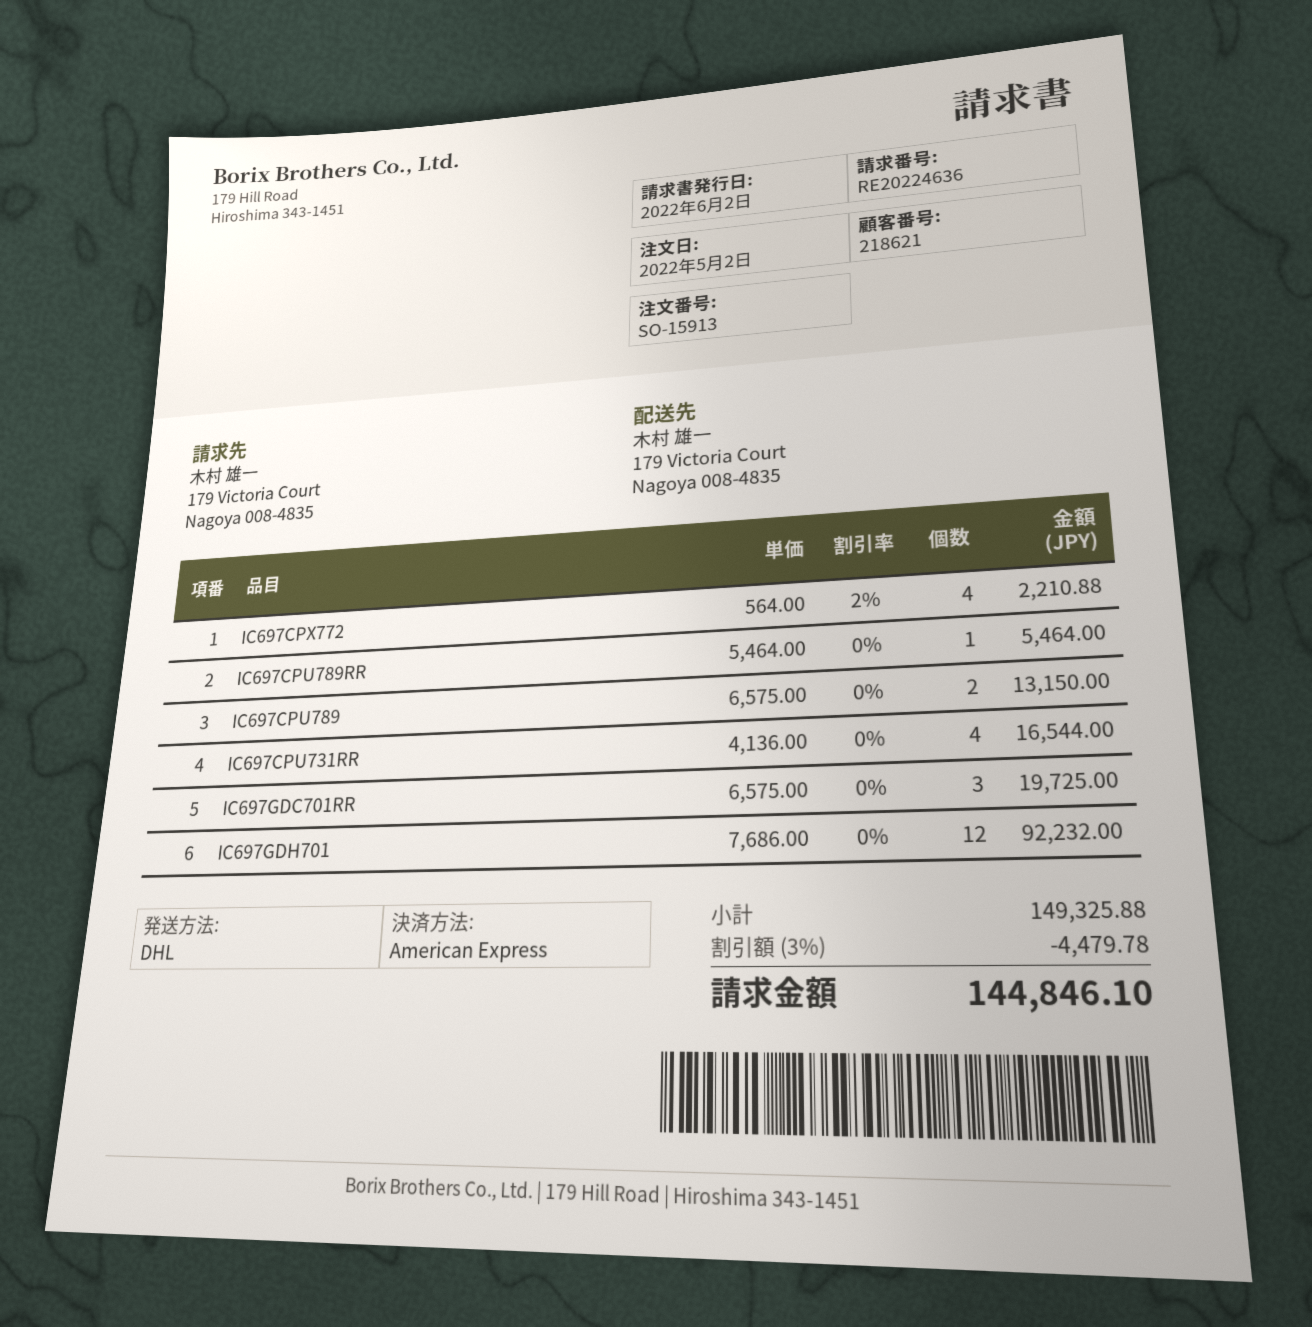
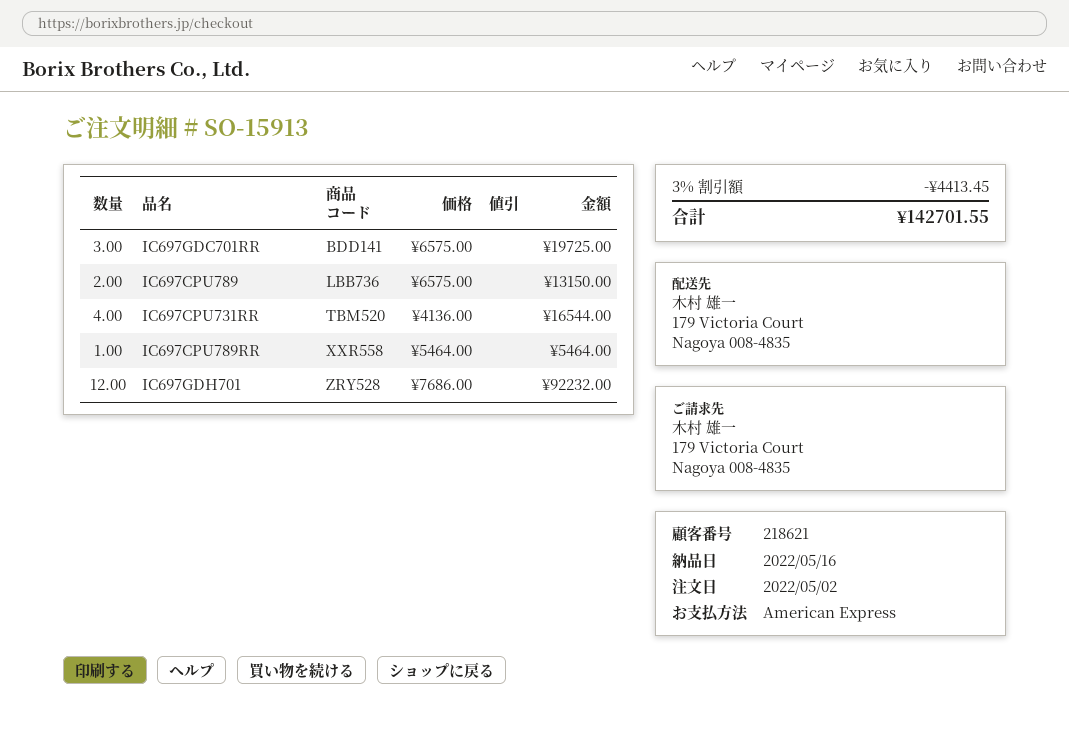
IC697CPX772: 4 x 564.00 - 2% = 2210.88 -> none
discount: 3% = 4479.78 -> 3% = 4413.45
total: 144846.10 -> 142701.55

